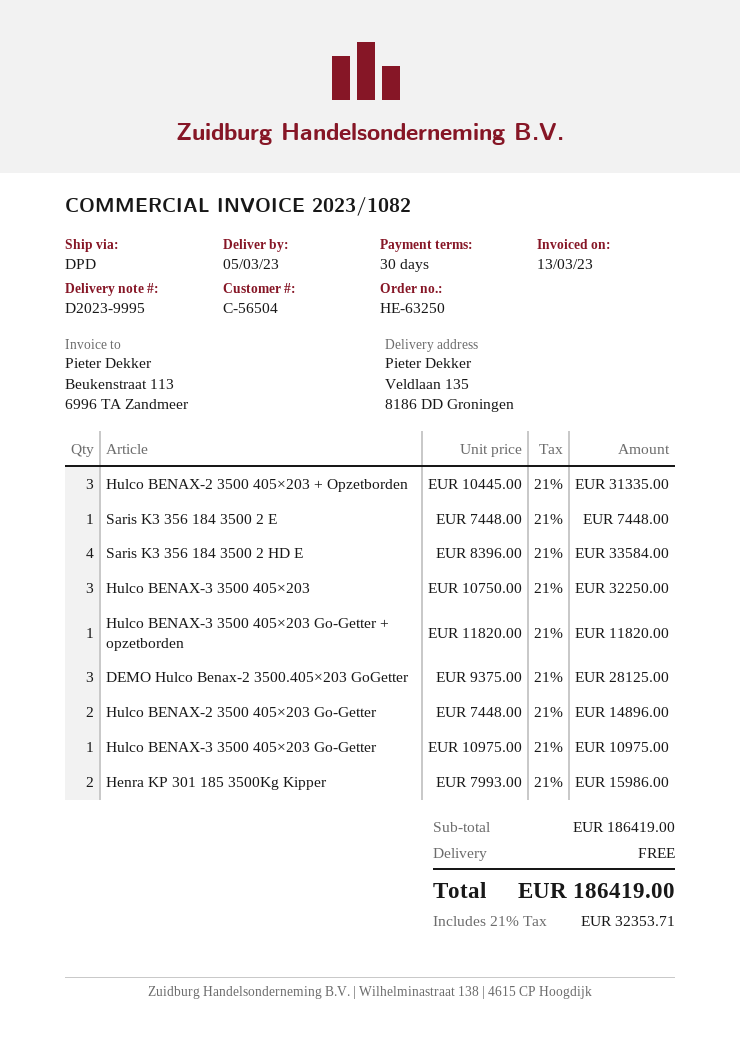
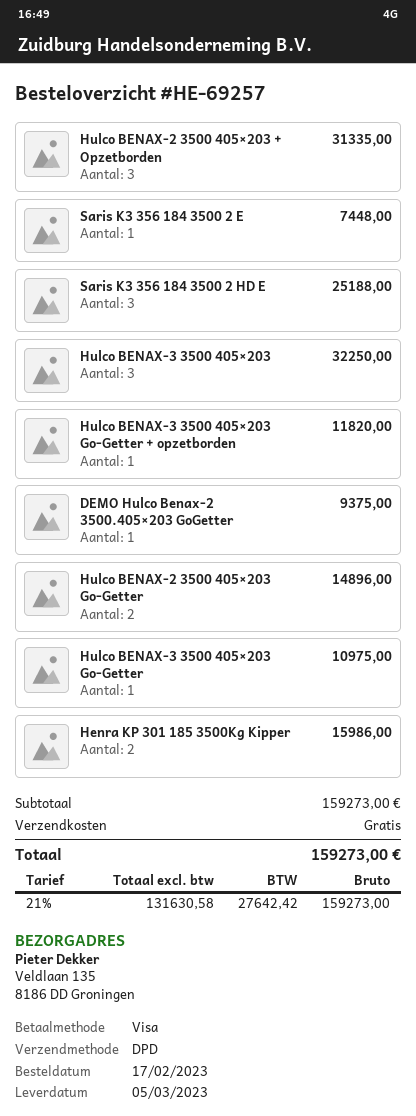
order number: HE-63250 -> HE-69257
Saris K3 356 184 3500 2 HD E: 4 for 33584.00 -> 3 for 25188.00
DEMO Hulco Benax-2 3500.405×203 GoGetter: 3 for 28125.00 -> 1 for 9375.00
subtotal: 186419.00 -> 159273.00
tax: 21% = 32353.71 -> 21% = 27642.42
total: 186419.00 -> 159273.00

